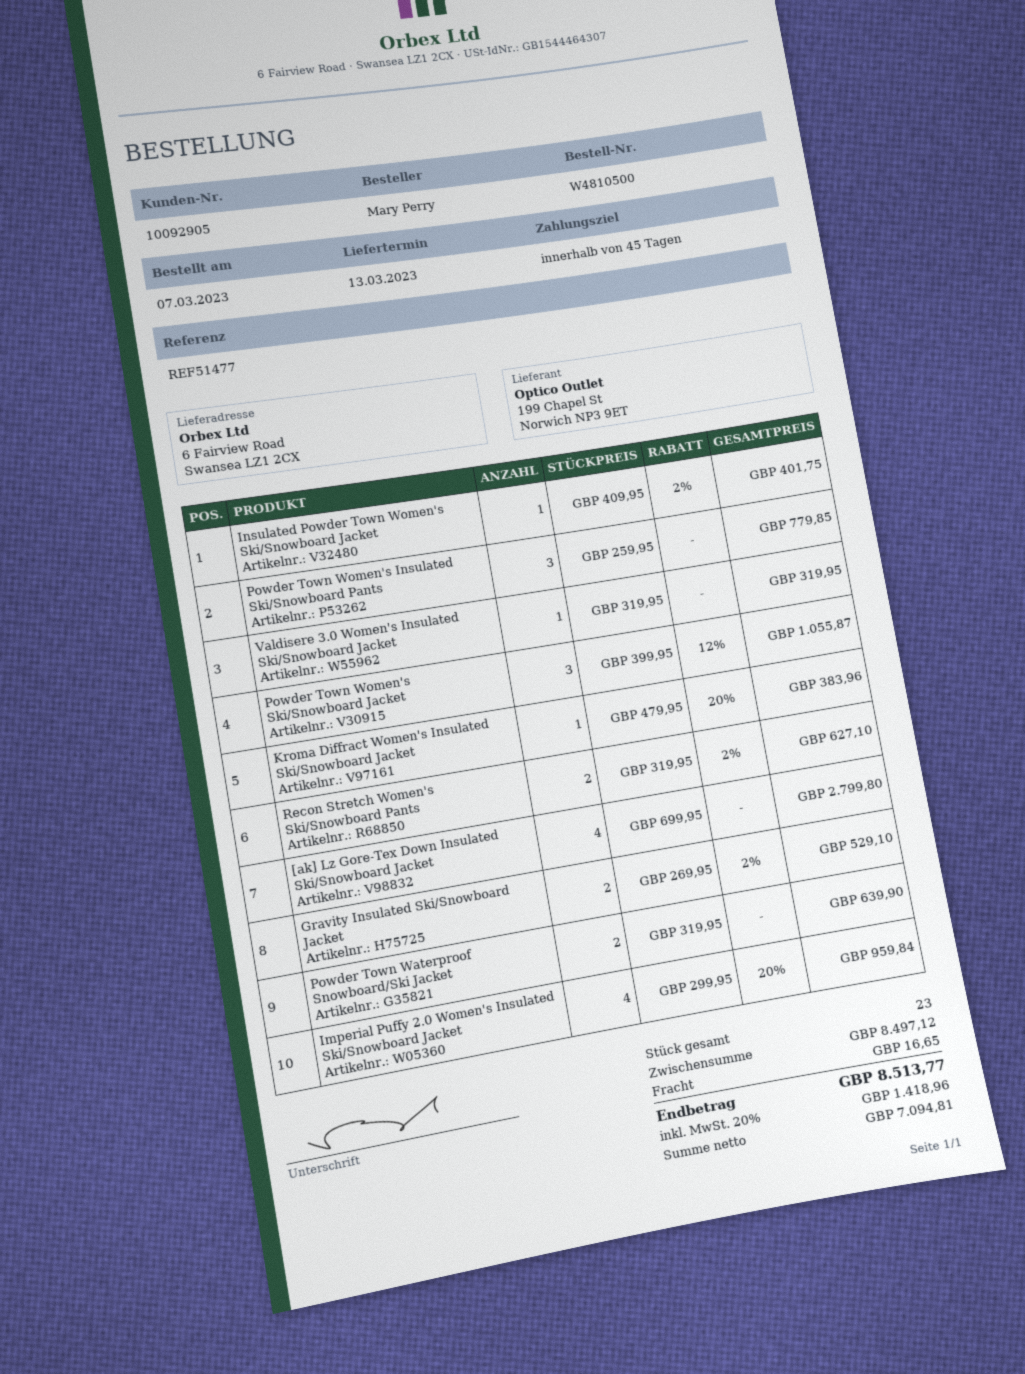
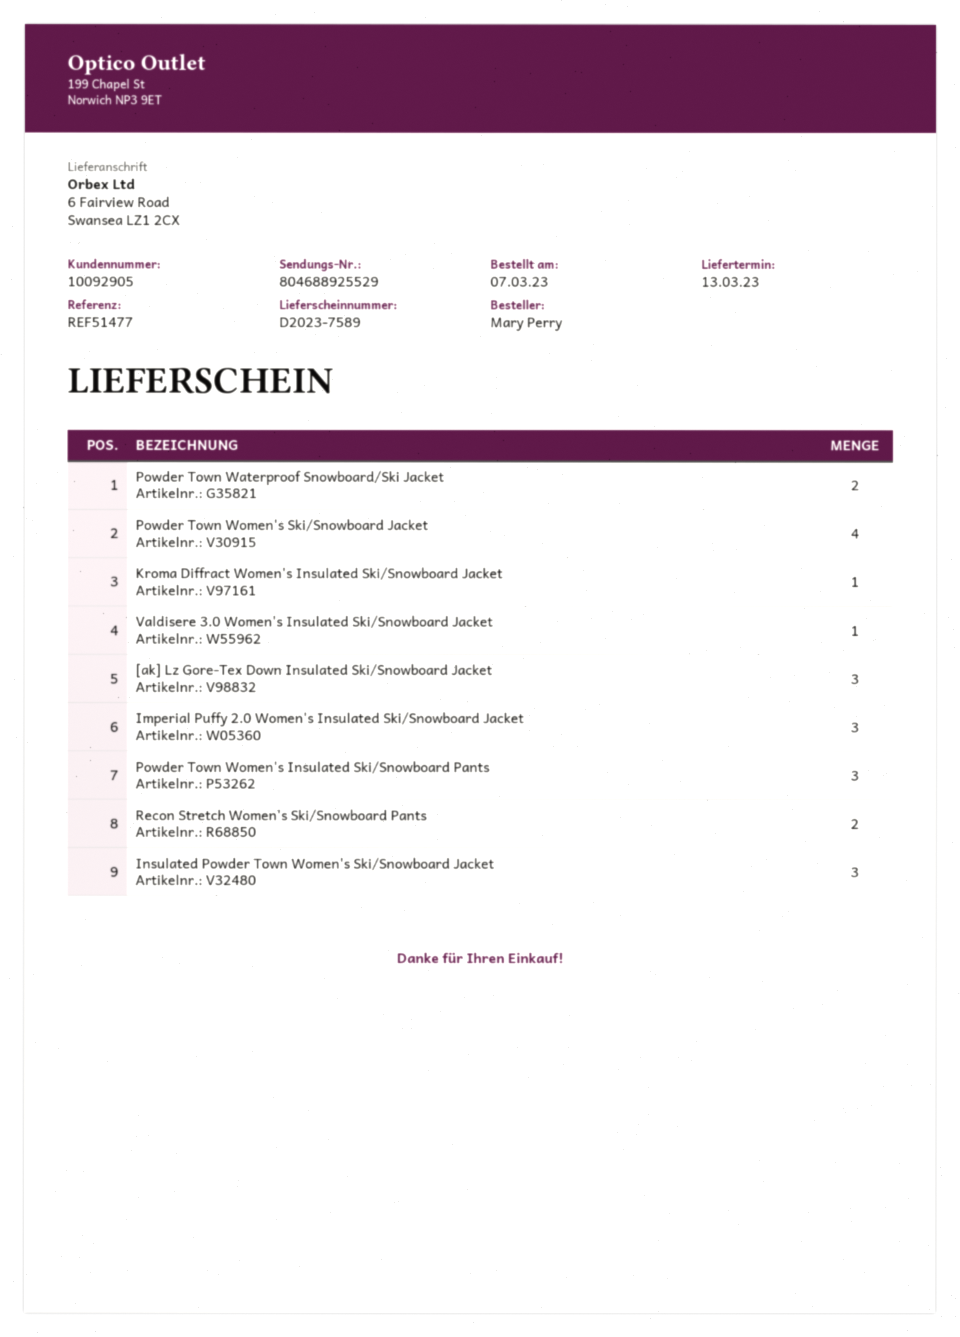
Insulated Powder Town Women's Ski/Snowboard Jacket: 1 -> 3
Powder Town Women's Ski/Snowboard Jacket: 3 -> 4
[ak] Lz Gore-Tex Down Insulated Ski/Snowboard Jacket: 4 -> 3
Gravity Insulated Ski/Snowboard Jacket: 2 -> none
Imperial Puffy 2.0 Women's Insulated Ski/Snowboard Jacket: 4 -> 3

